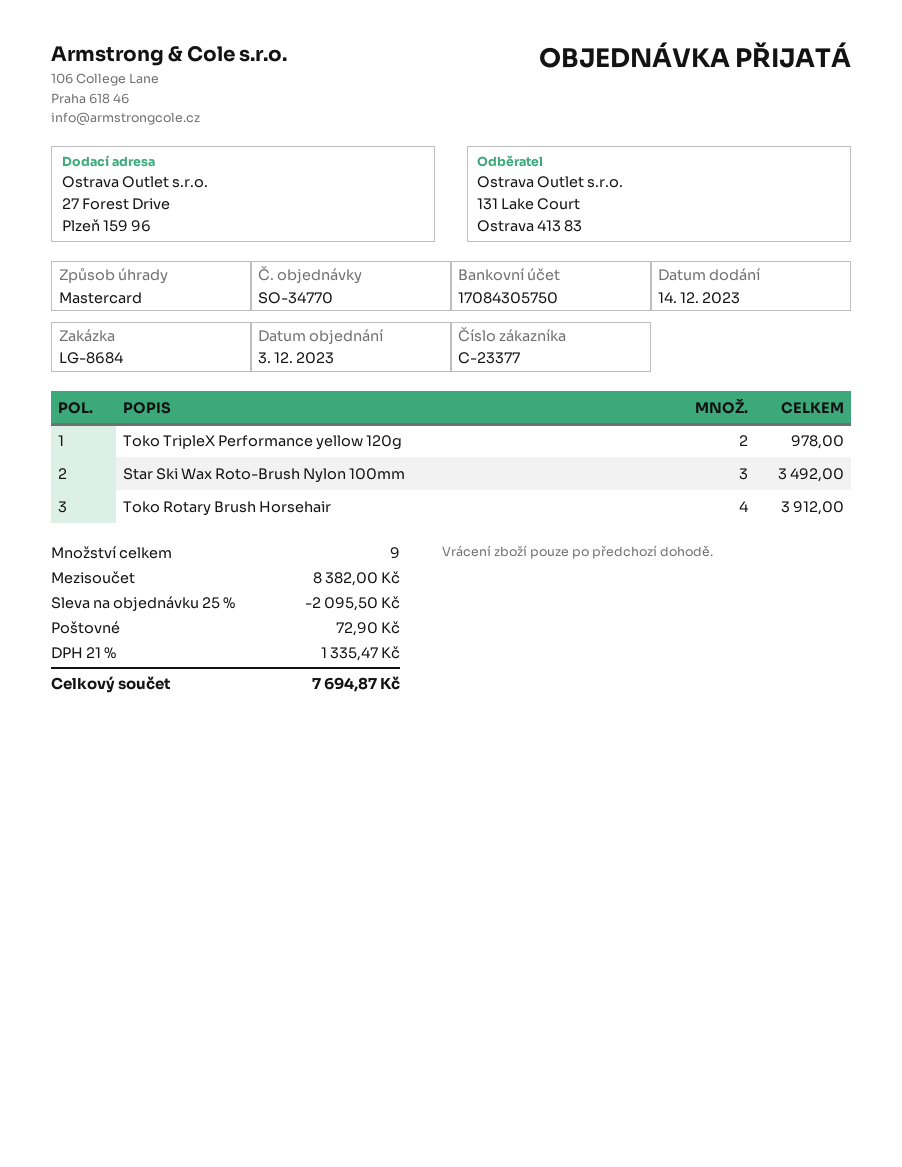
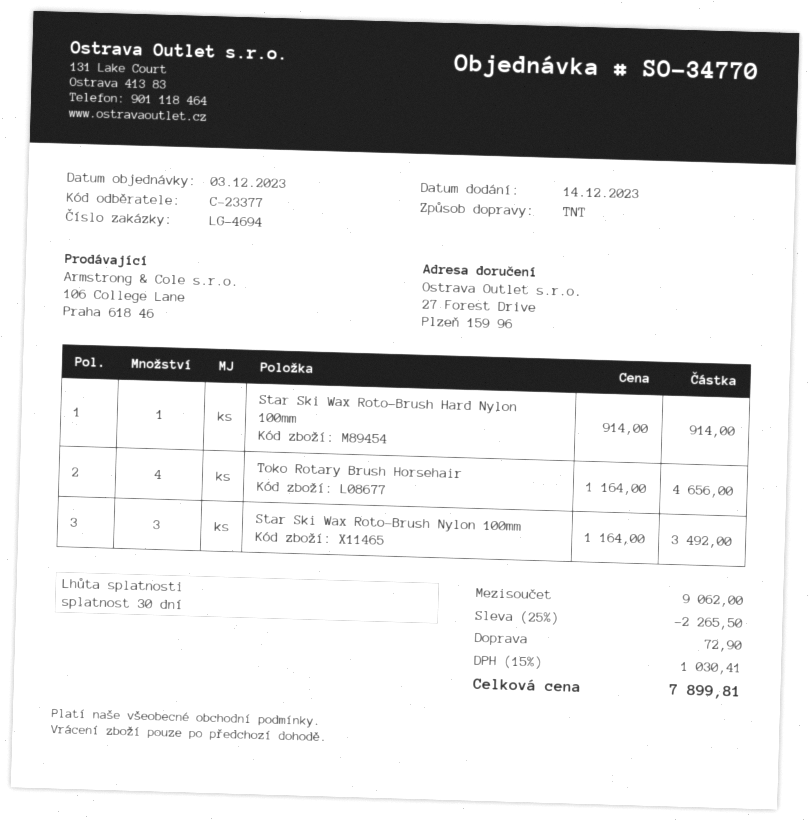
reference: LG-8684 -> LG-4694
Toko TripleX Performance yellow 120g: 2 for 978.00 -> none
Toko Rotary Brush Horsehair: 4 for 3912.00 -> 4 for 4656.00
Star Ski Wax Roto-Brush Hard Nylon 100mm: none -> 1 for 914.00
subtotal: 8382.00 -> 9062.00
discount: 25% = 2095.50 -> 25% = 2265.50
tax: 21% = 1335.47 -> 15% = 1030.41
total: 7694.87 -> 7899.81

